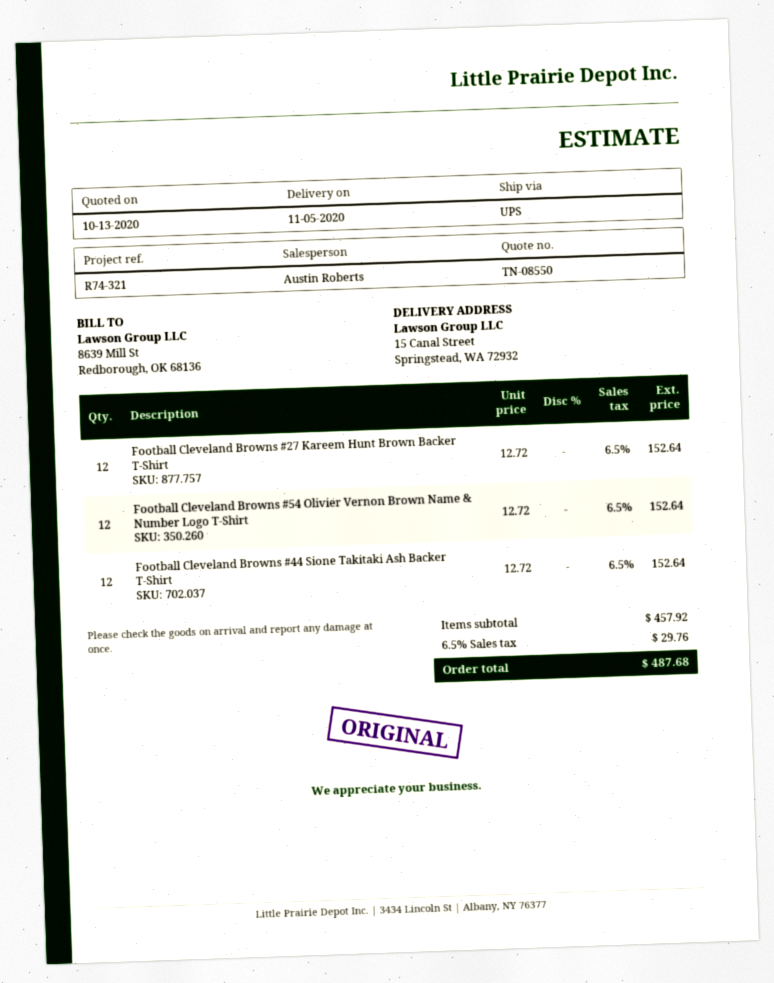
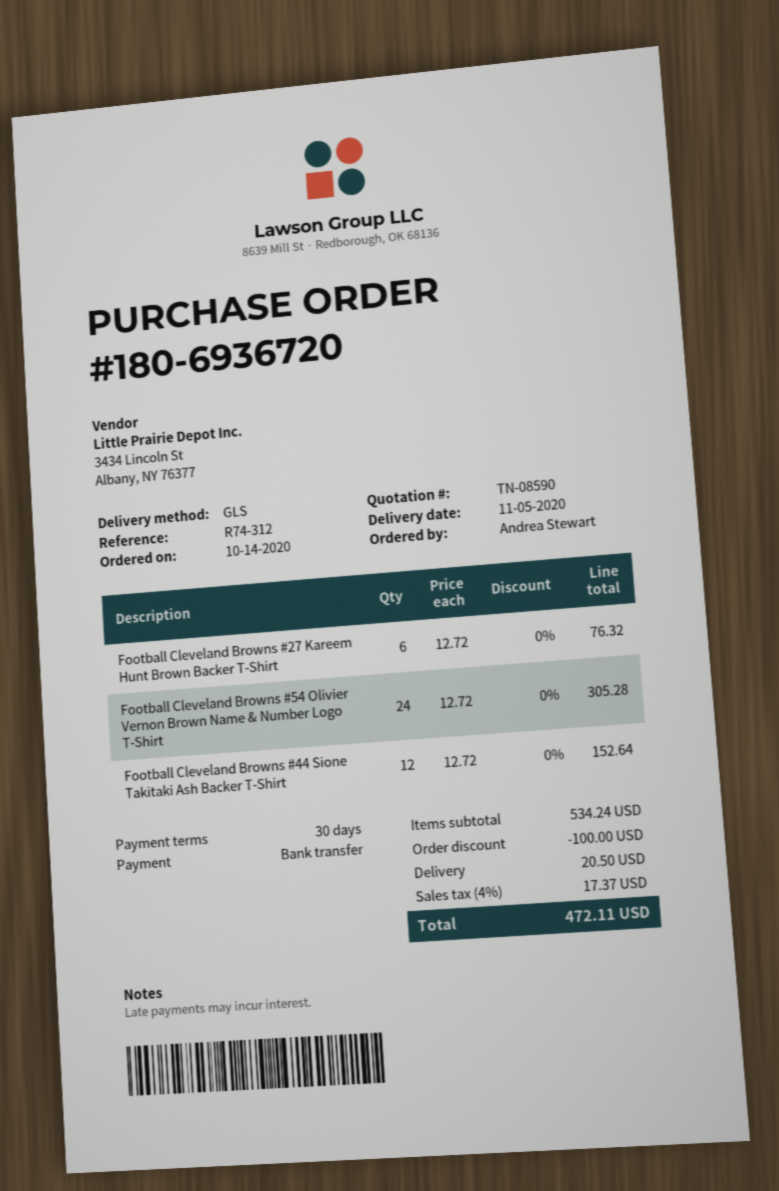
quote number: TN-08550 -> TN-08590
reference: R74-321 -> R74-312
shipping method: UPS -> GLS
Football Cleveland Browns #27 Kareem Hunt Brown Backer T-Shirt: 12 x 12.72 = 152.64 -> 6 x 12.72 = 76.32
Football Cleveland Browns #54 Olivier Vernon Brown Name & Number Logo T-Shirt: 12 x 12.72 = 152.64 -> 24 x 12.72 = 305.28
subtotal: 457.92 -> 534.24
discount: none -> 100.00
shipping: none -> 20.50
tax: 6.5% = 29.76 -> 4% = 17.37
total: 487.68 -> 472.11

